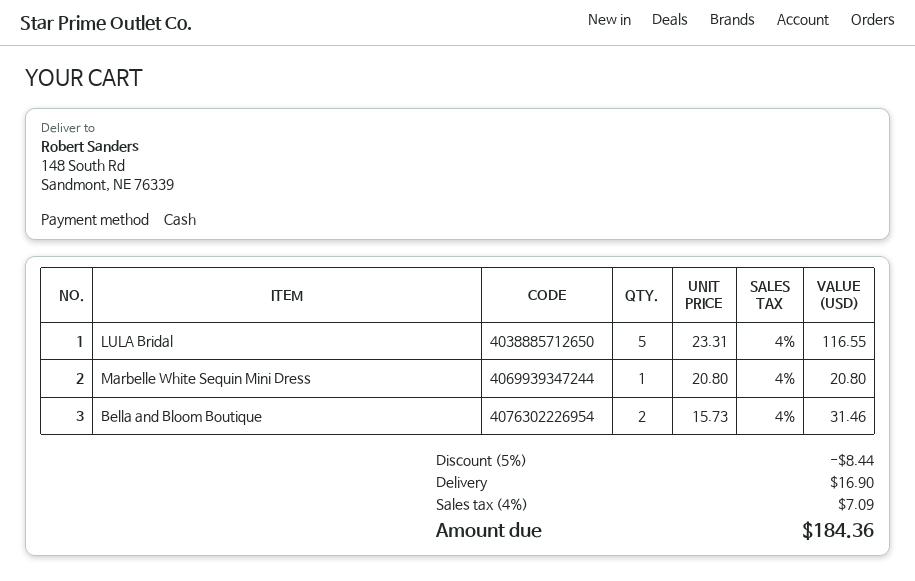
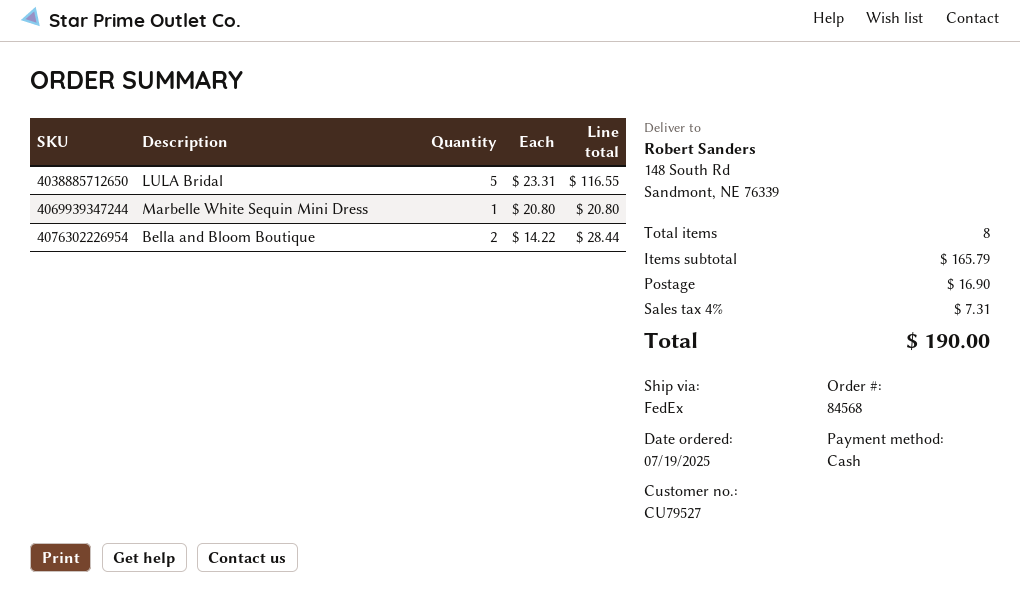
Bella and Bloom Boutique: 2 x 15.73 = 31.46 -> 2 x 14.22 = 28.44
discount: 5% = 8.44 -> none
tax: 4% = 7.09 -> 4% = 7.31
total: 184.36 -> 190.00

